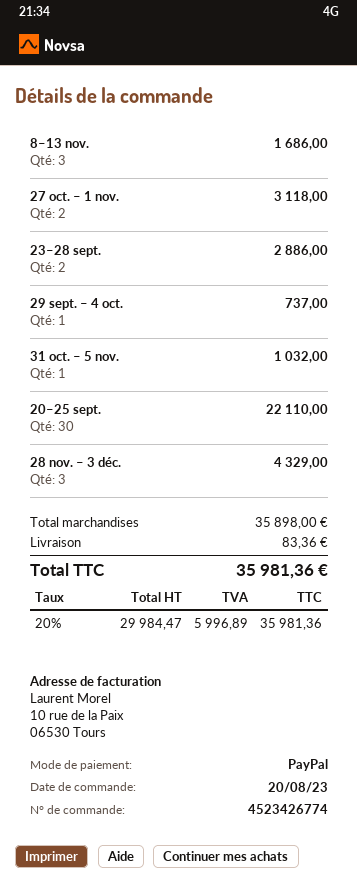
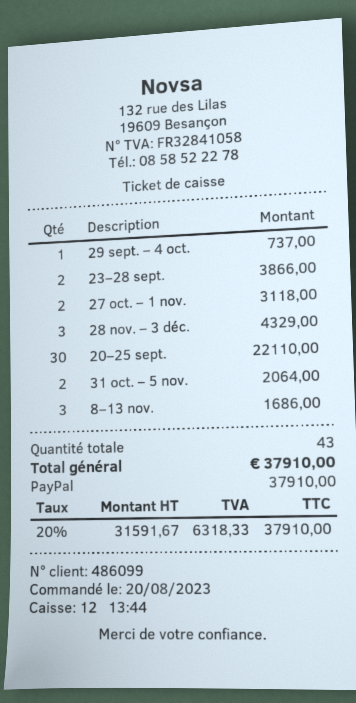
23–28 sept.: 2 for 2886.00 -> 2 for 3866.00
31 oct. – 5 nov.: 1 for 1032.00 -> 2 for 2064.00
shipping: 83.36 -> none
net: 29984.47 -> 31591.67
tax: 20% = 5996.89 -> 20% = 6318.33
total: 35981.36 -> 37910.00

